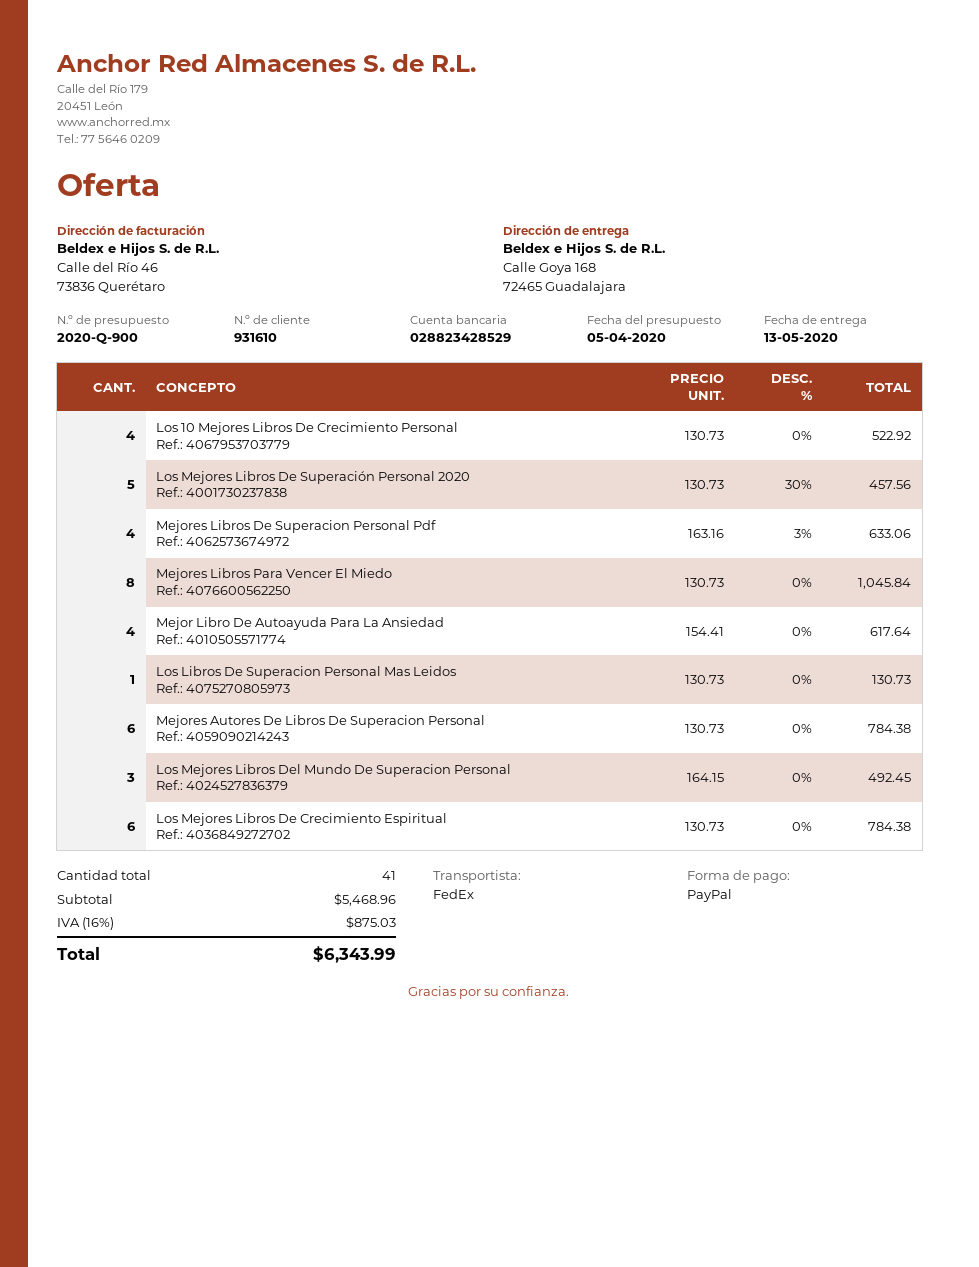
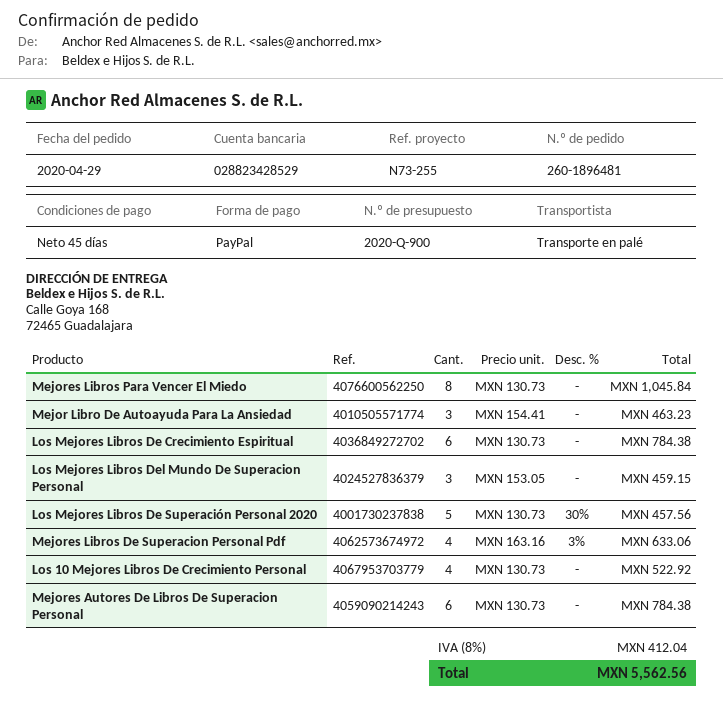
shipping method: FedEx -> pallet freight
Mejor Libro De Autoayuda Para La Ansiedad: 4 x 154.41 = 617.64 -> 3 x 154.41 = 463.23
Los Libros De Superacion Personal Mas Leidos: 1 x 130.73 = 130.73 -> none
Los Mejores Libros Del Mundo De Superacion Personal: 3 x 164.15 = 492.45 -> 3 x 153.05 = 459.15
tax: 16% = 875.03 -> 8% = 412.04
total: 6343.99 -> 5562.56

